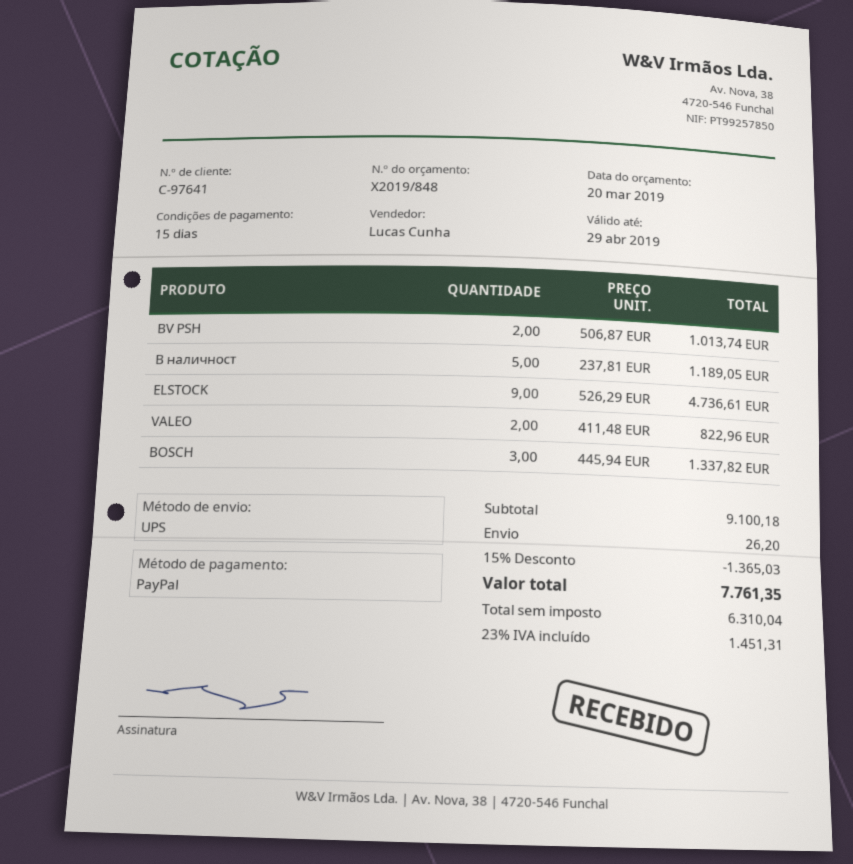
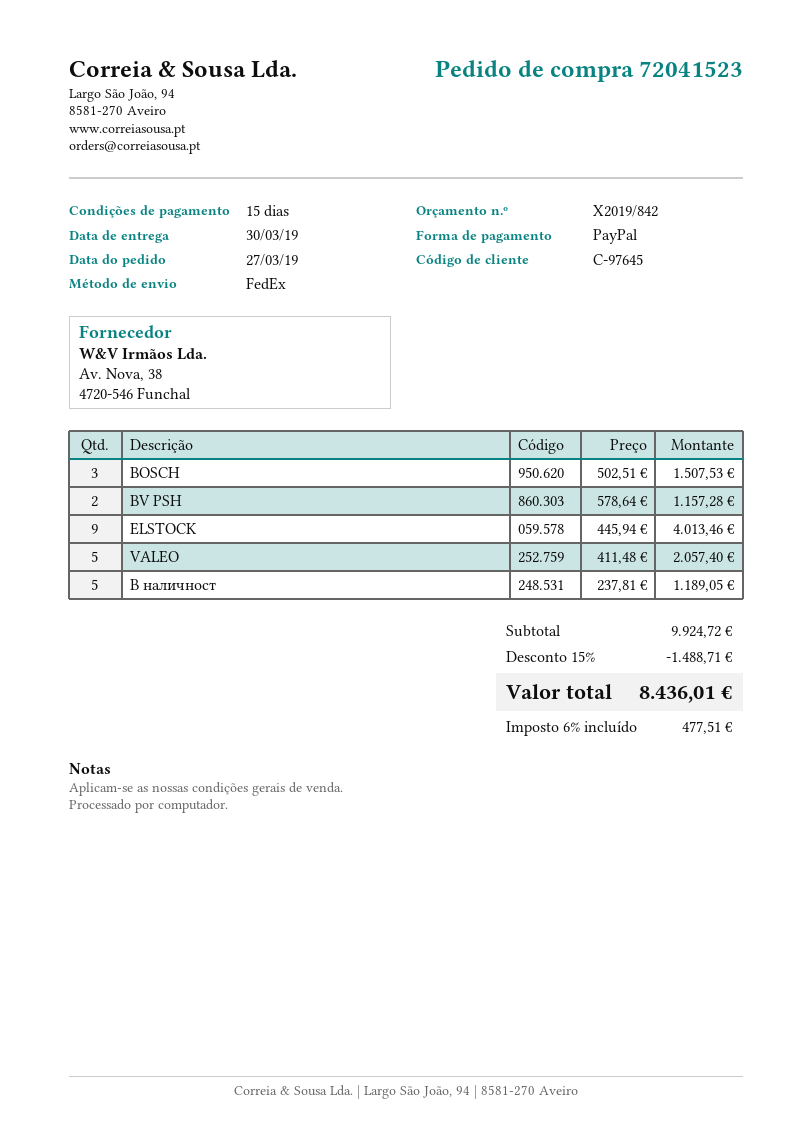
quote number: X2019/848 -> X2019/842
customer number: C-97641 -> C-97645
shipping method: UPS -> FedEx
BV PSH: 2 x 506.87 = 1013.74 -> 2 x 578.64 = 1157.28
ELSTOCK: 9 x 526.29 = 4736.61 -> 9 x 445.94 = 4013.46
VALEO: 2 x 411.48 = 822.96 -> 5 x 411.48 = 2057.40
BOSCH: 3 x 445.94 = 1337.82 -> 3 x 502.51 = 1507.53
subtotal: 9100.18 -> 9924.72
discount: 15% = 1365.03 -> 15% = 1488.71
shipping: 26.20 -> none
tax: 23% = 1451.31 -> 6% = 477.51
total: 7761.35 -> 8436.01

